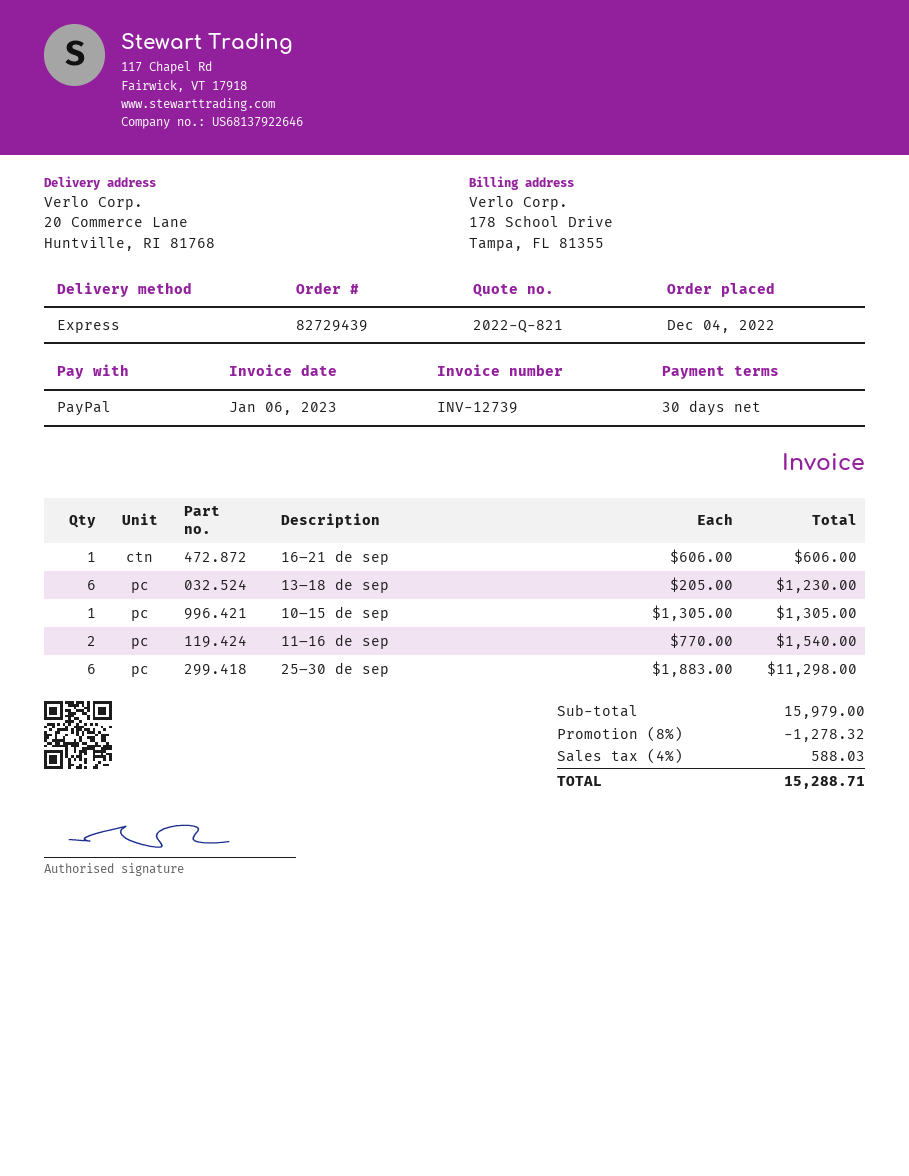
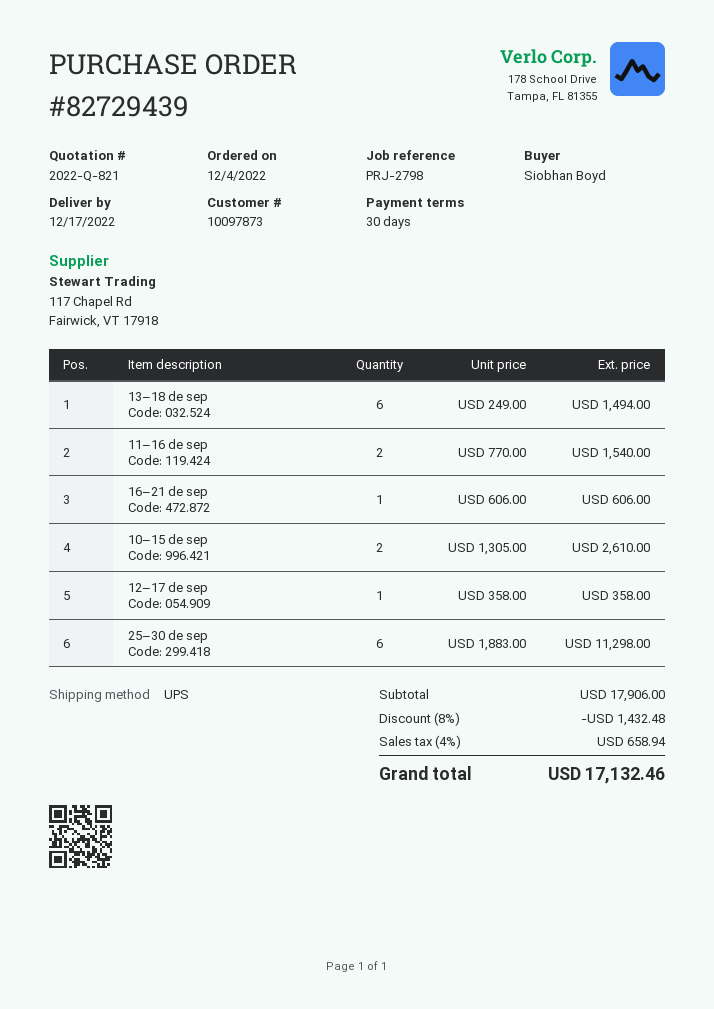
shipping method: express -> UPS
13–18 de sep: 6 x 205.00 = 1230.00 -> 6 x 249.00 = 1494.00
10–15 de sep: 1 x 1305.00 = 1305.00 -> 2 x 1305.00 = 2610.00
12–17 de sep: none -> 1 x 358.00 = 358.00
subtotal: 15979.00 -> 17906.00
discount: 8% = 1278.32 -> 8% = 1432.48
tax: 4% = 588.03 -> 4% = 658.94
total: 15288.71 -> 17132.46

